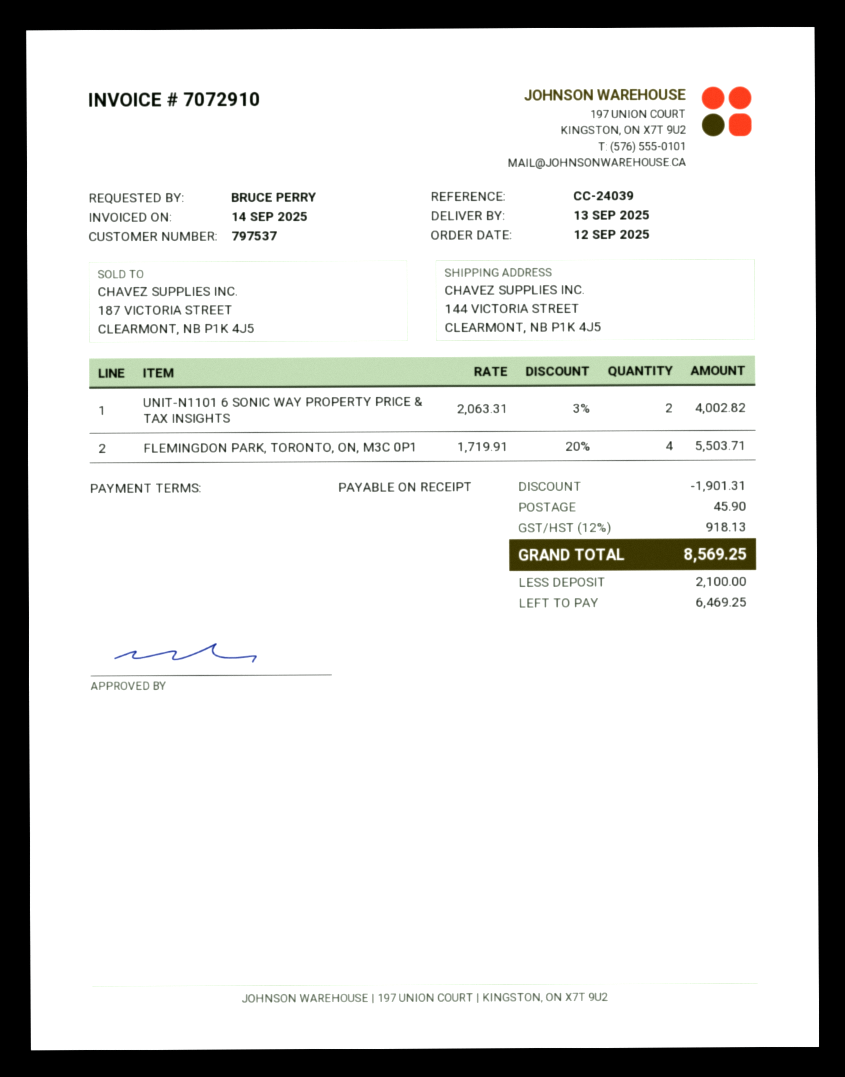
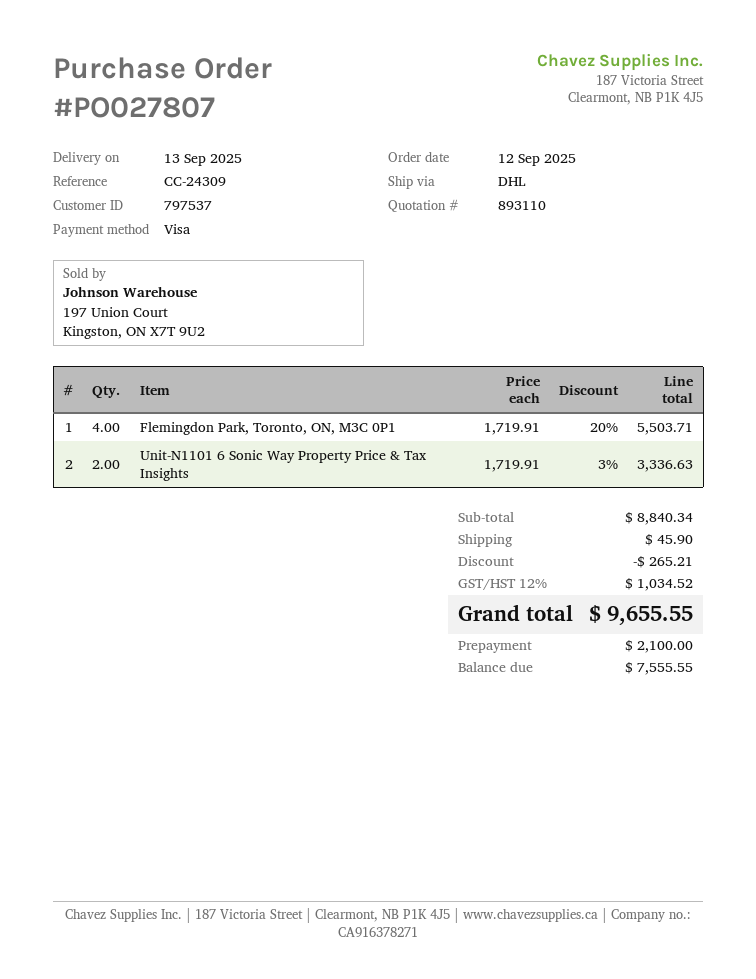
reference: CC-24039 -> CC-24309
UNIT-N1101 6 SONIC WAY PROPERTY PRICE & TAX INSIGHTS: 2 x 2063.31 - 3% = 4002.82 -> 2 x 1719.91 - 3% = 3336.63
discount: 1901.31 -> 265.21
tax: 12% = 918.13 -> 12% = 1034.52
total: 8569.25 -> 9655.55
balance: 6469.25 -> 7555.55

